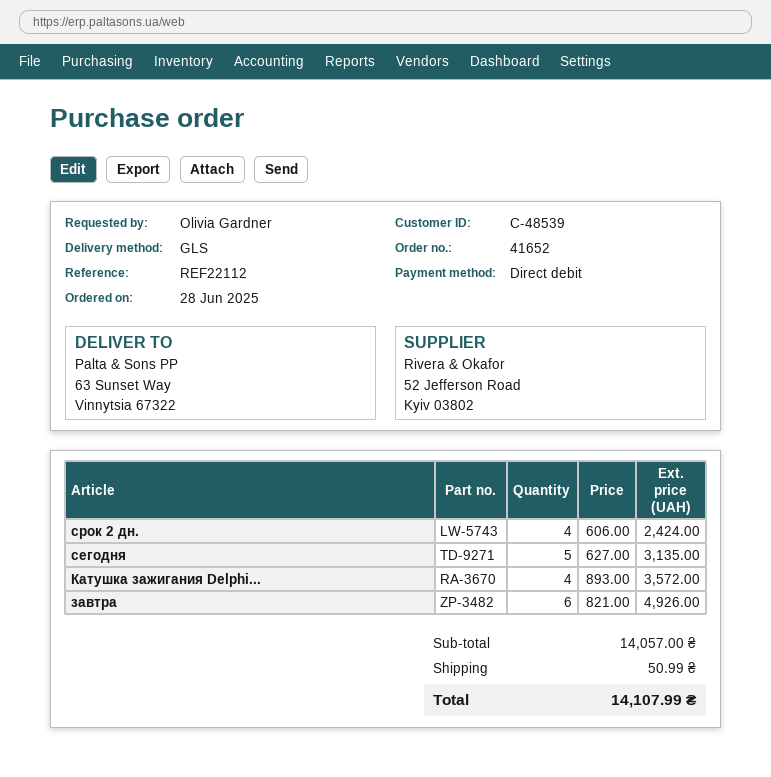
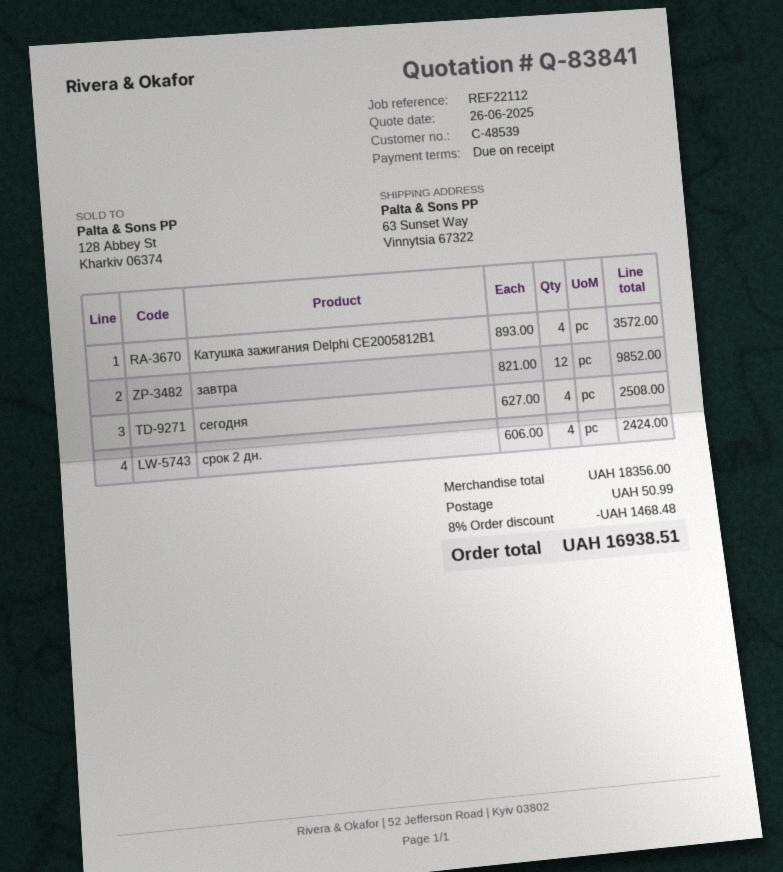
сегодня: 5 x 627.00 = 3135.00 -> 4 x 627.00 = 2508.00
завтра: 6 x 821.00 = 4926.00 -> 12 x 821.00 = 9852.00
subtotal: 14057.00 -> 18356.00
discount: none -> 8% = 1468.48
total: 14107.99 -> 16938.51

